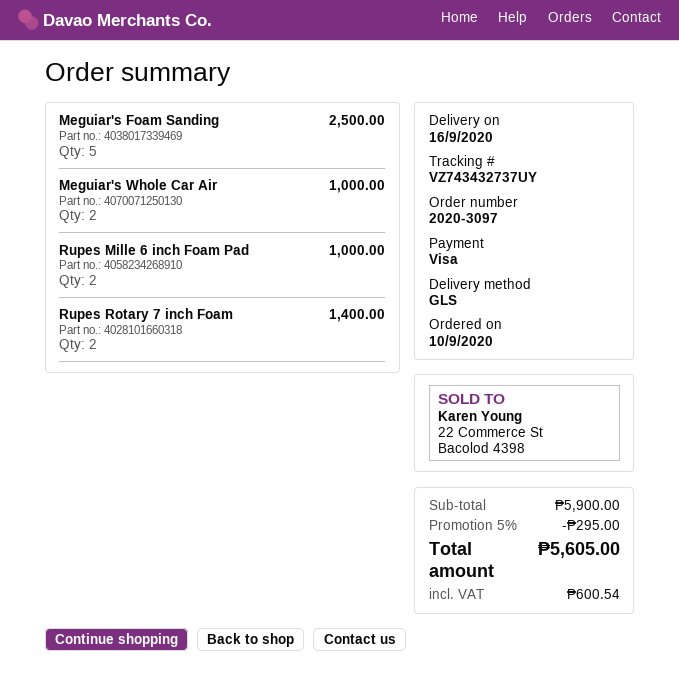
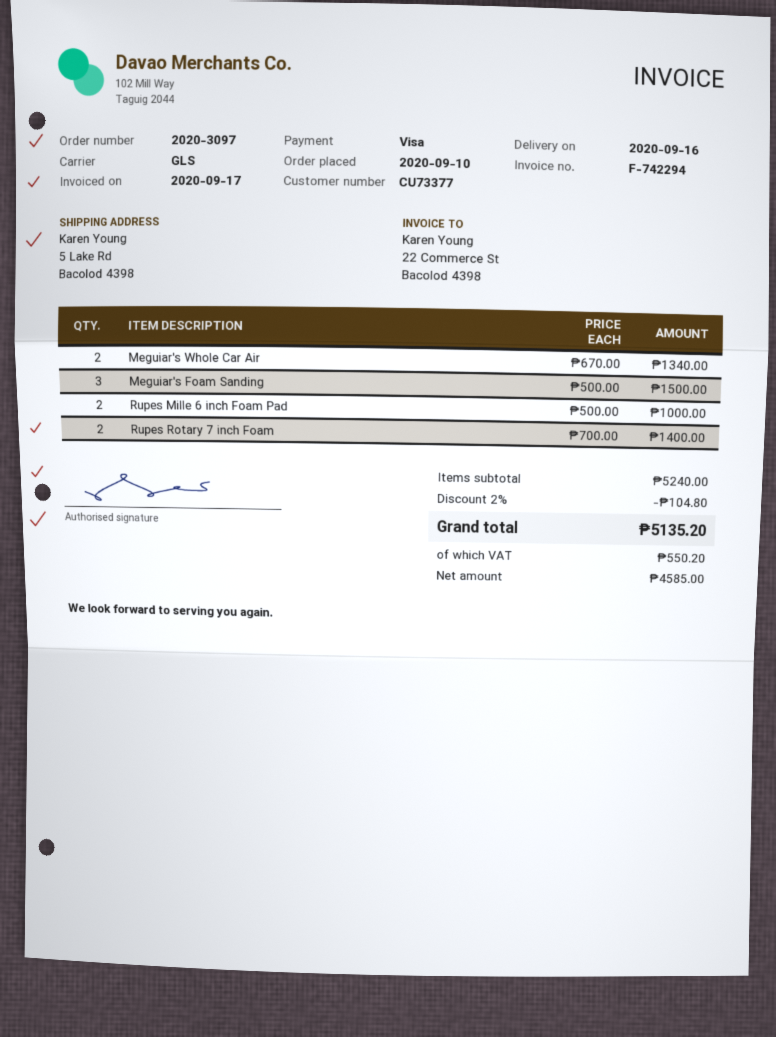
Meguiar's Foam Sanding: 5 for 2500.00 -> 3 for 1500.00
Meguiar's Whole Car Air: 2 for 1000.00 -> 2 for 1340.00
subtotal: 5900.00 -> 5240.00
discount: 5% = 295.00 -> 2% = 104.80
tax: 600.54 -> 550.20
total: 5605.00 -> 5135.20

